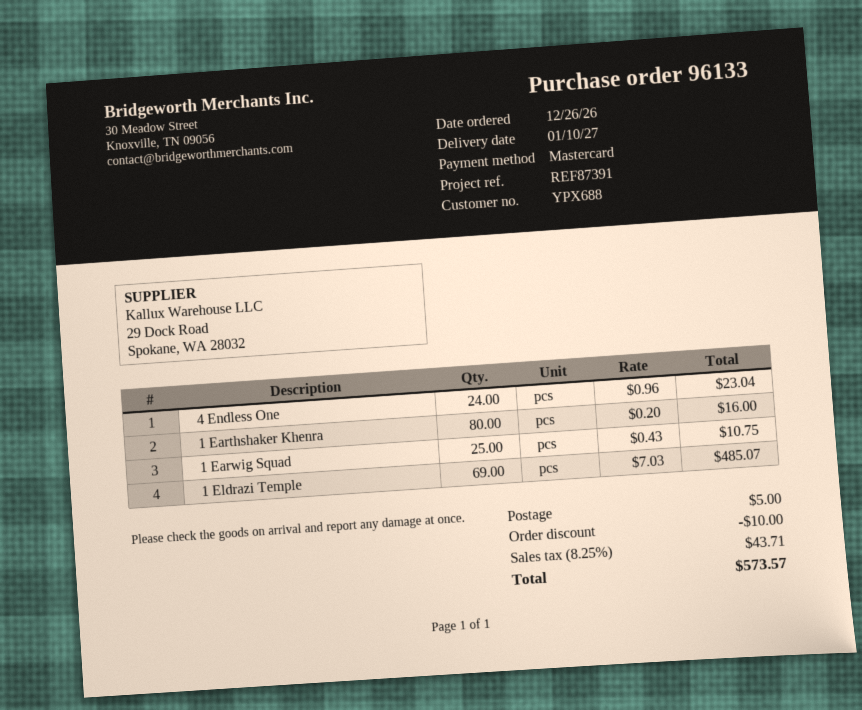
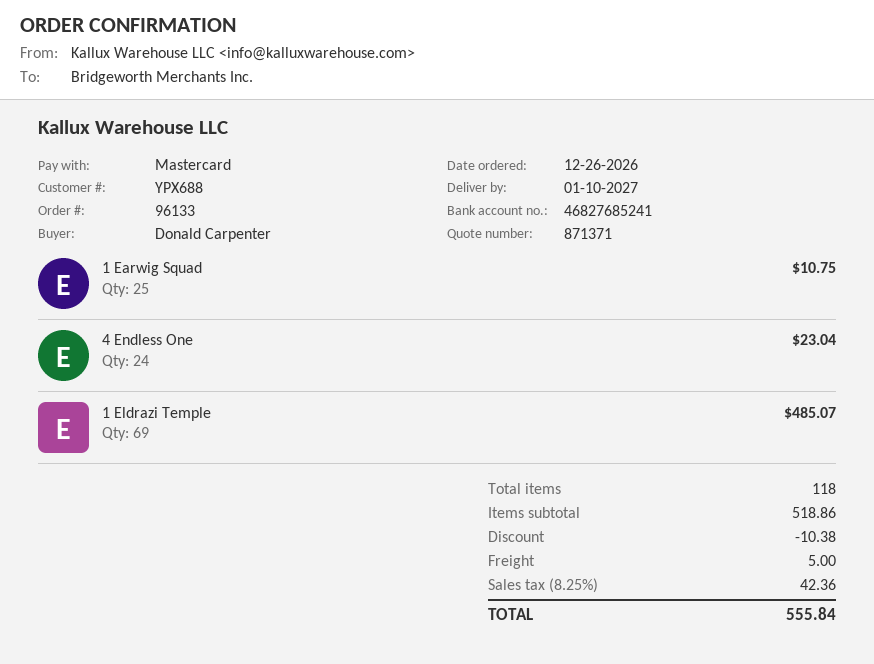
1 Earthshaker Khenra: 80 for 16.00 -> none
discount: 10.00 -> 10.38
tax: 8.25% = 43.71 -> 8.25% = 42.36
total: 573.57 -> 555.84

